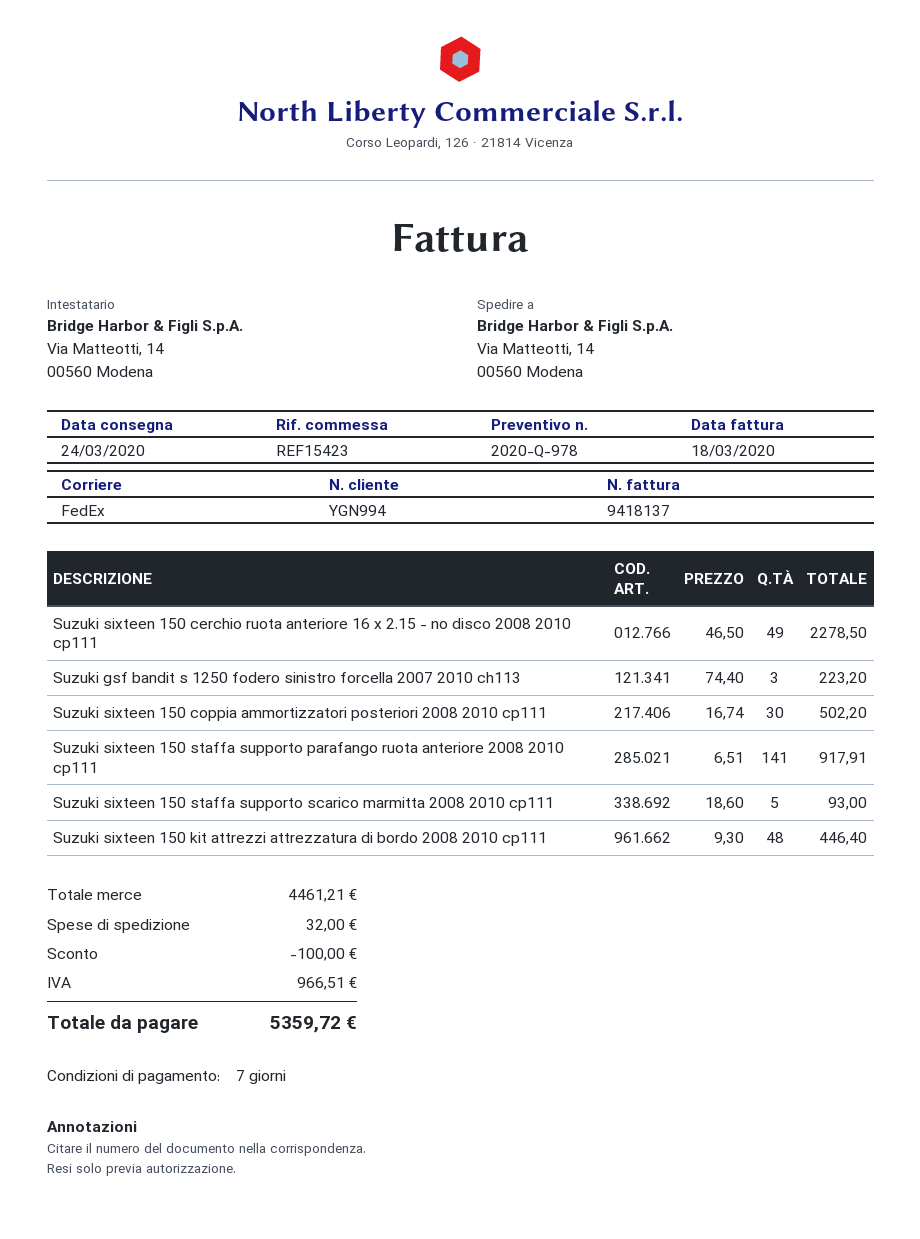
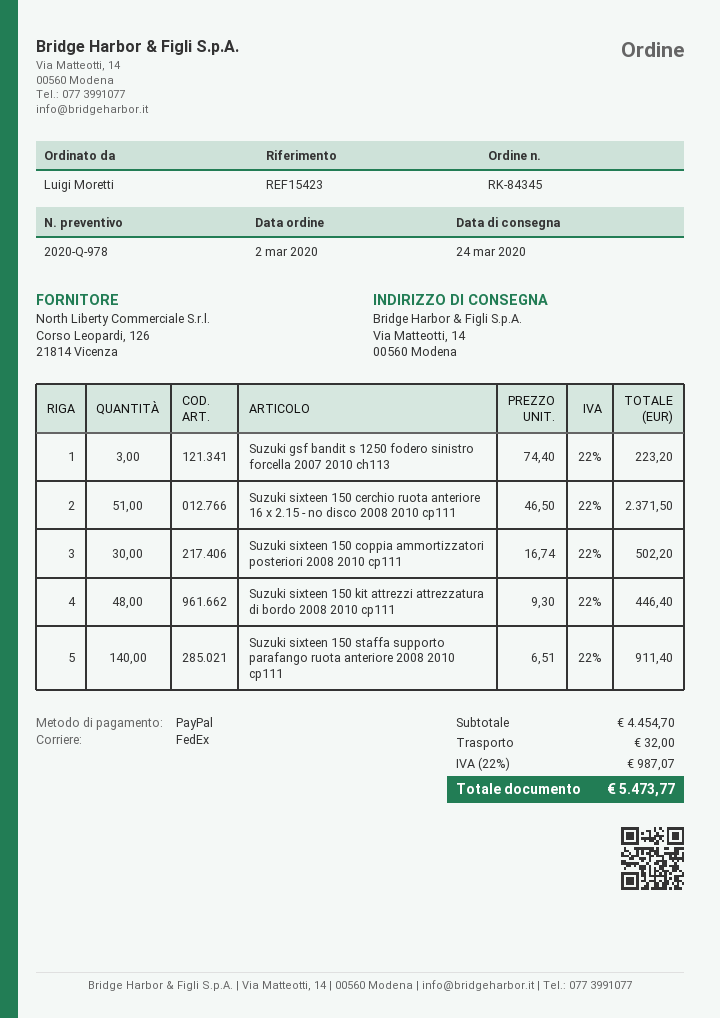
Suzuki sixteen 150 cerchio ruota anteriore 16 x 2.15 - no disco 2008 2010 cp111: 49 x 46.50 = 2278.50 -> 51 x 46.50 = 2371.50
Suzuki sixteen 150 staffa supporto parafango ruota anteriore 2008 2010 cp111: 141 x 6.51 = 917.91 -> 140 x 6.51 = 911.40
Suzuki sixteen 150 staffa supporto scarico marmitta 2008 2010 cp111: 5 x 18.60 = 93.00 -> none
subtotal: 4461.21 -> 4454.70
discount: 100.00 -> none
tax: 966.51 -> 987.07
total: 5359.72 -> 5473.77

